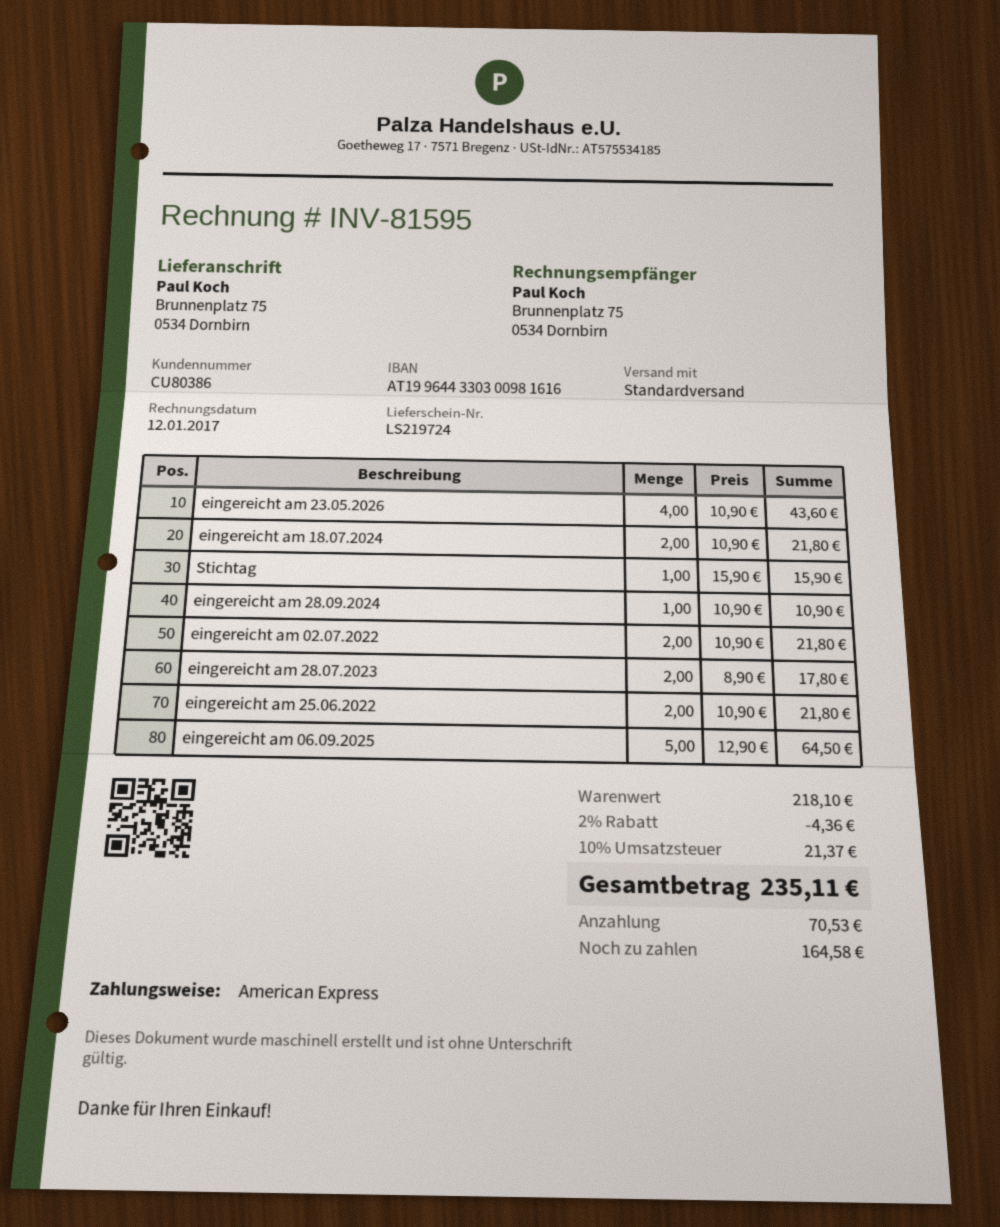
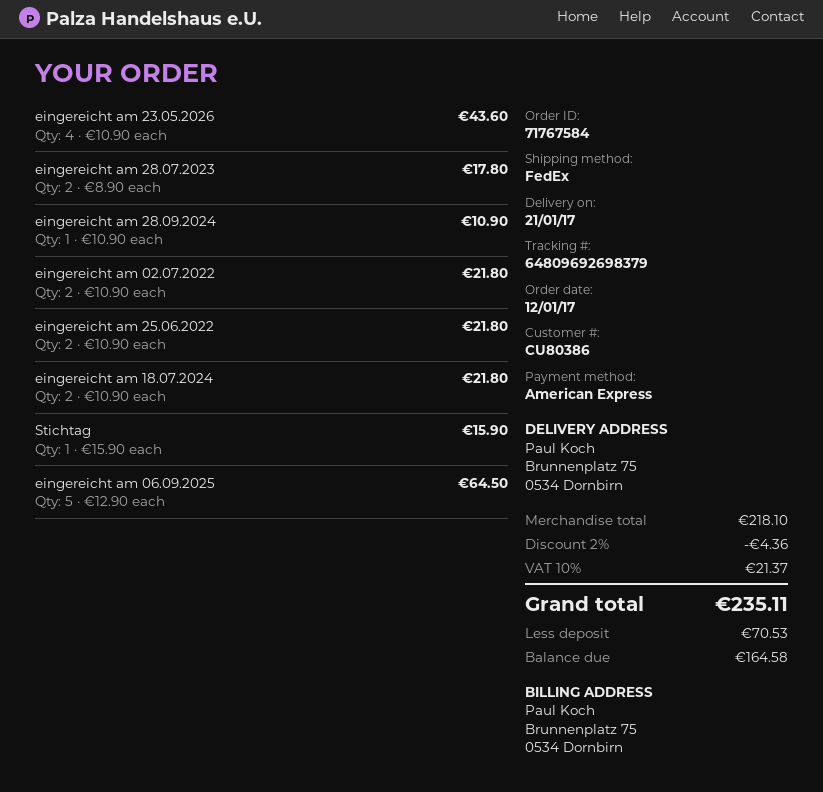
shipping method: standard -> FedEx

